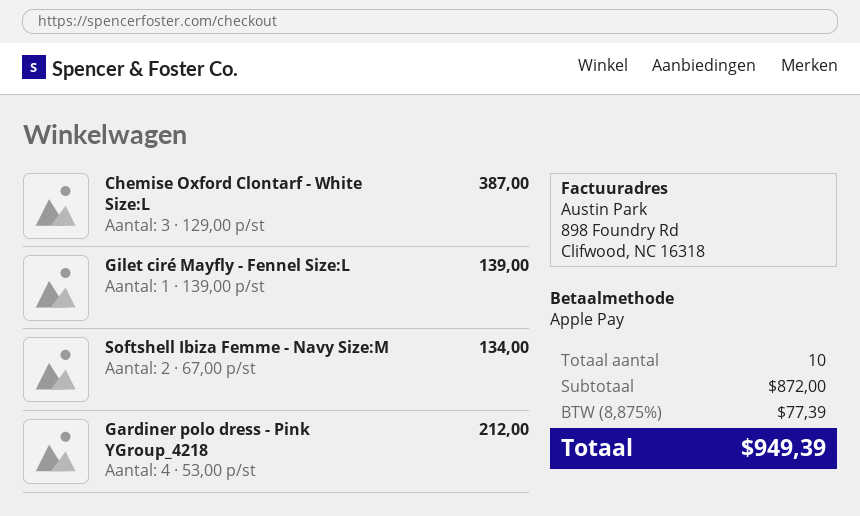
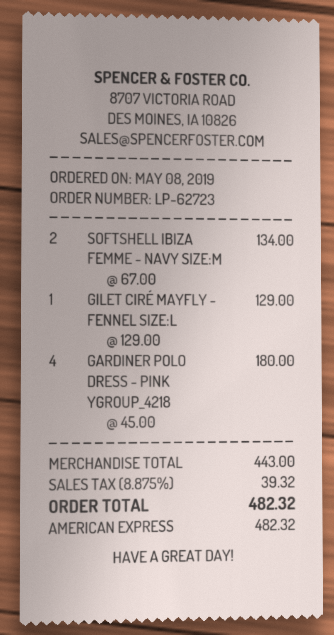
payment method: Apple Pay -> American Express
Chemise Oxford Clontarf - White Size:L: 3 x 129.00 = 387.00 -> none
Gilet ciré Mayfly - Fennel Size:L: 1 x 139.00 = 139.00 -> 1 x 129.00 = 129.00
Gardiner polo dress - Pink YGroup_4218: 4 x 53.00 = 212.00 -> 4 x 45.00 = 180.00
subtotal: 872.00 -> 443.00
tax: 8.875% = 77.39 -> 8.875% = 39.32
total: 949.39 -> 482.32

